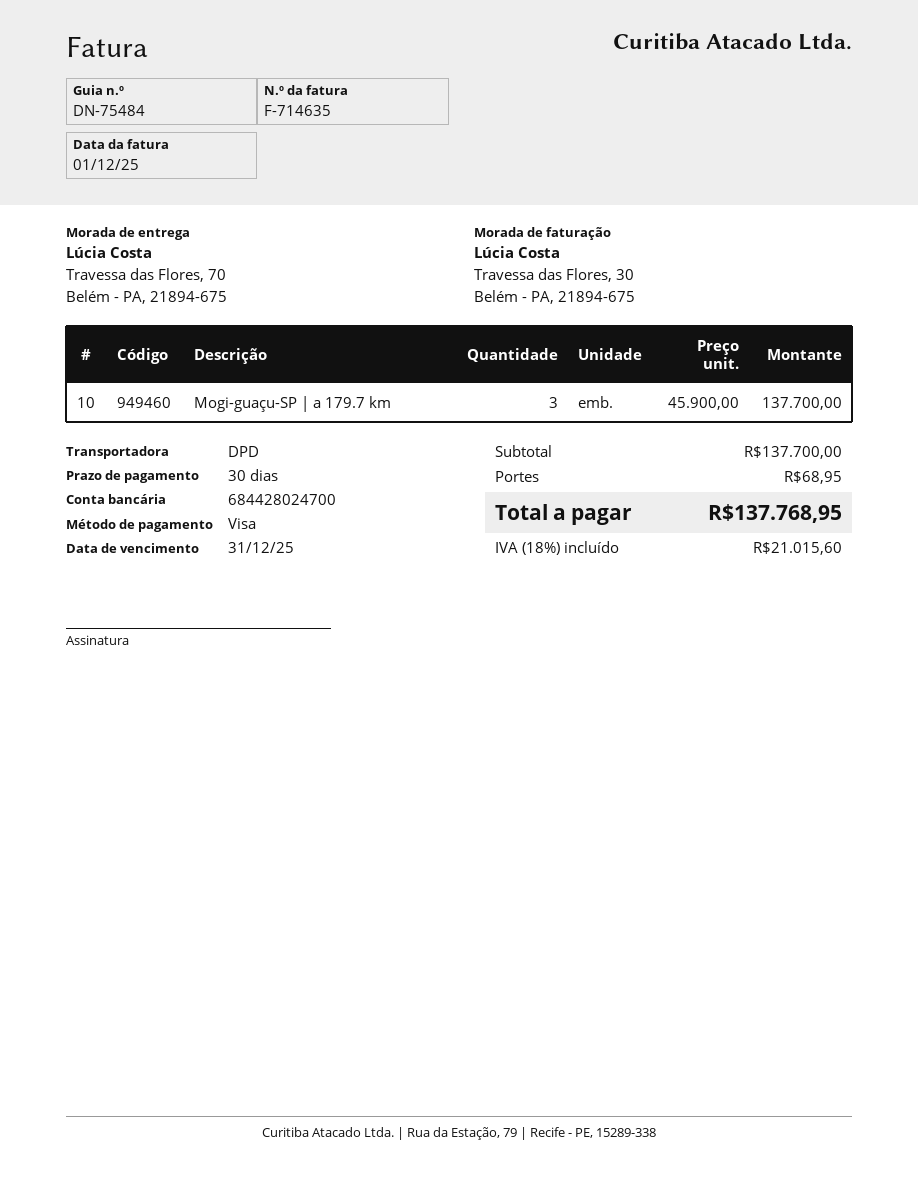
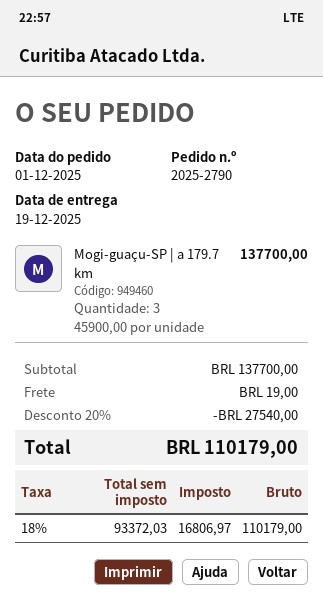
discount: none -> 20% = 27540.00
shipping: 68.95 -> 19.00
tax: 18% = 21015.60 -> 18% = 16806.97
total: 137768.95 -> 110179.00

